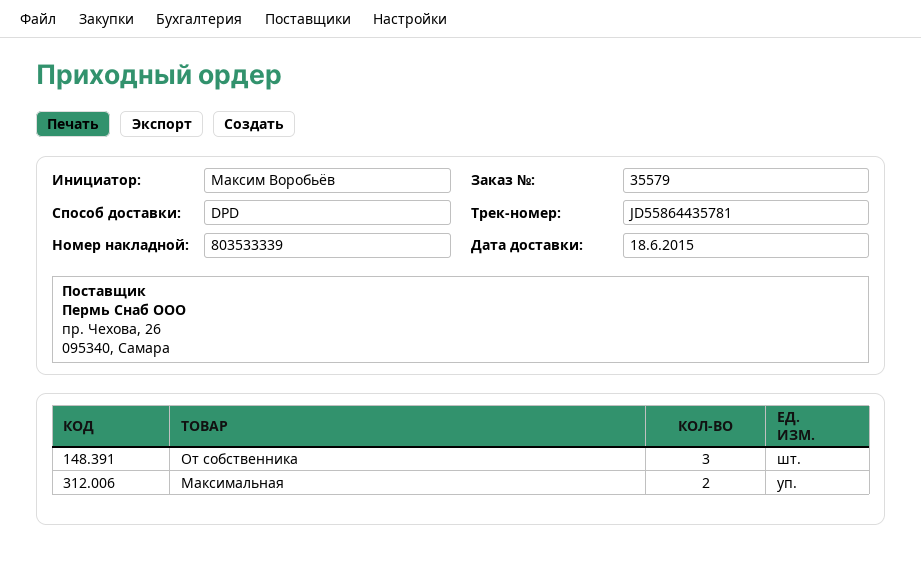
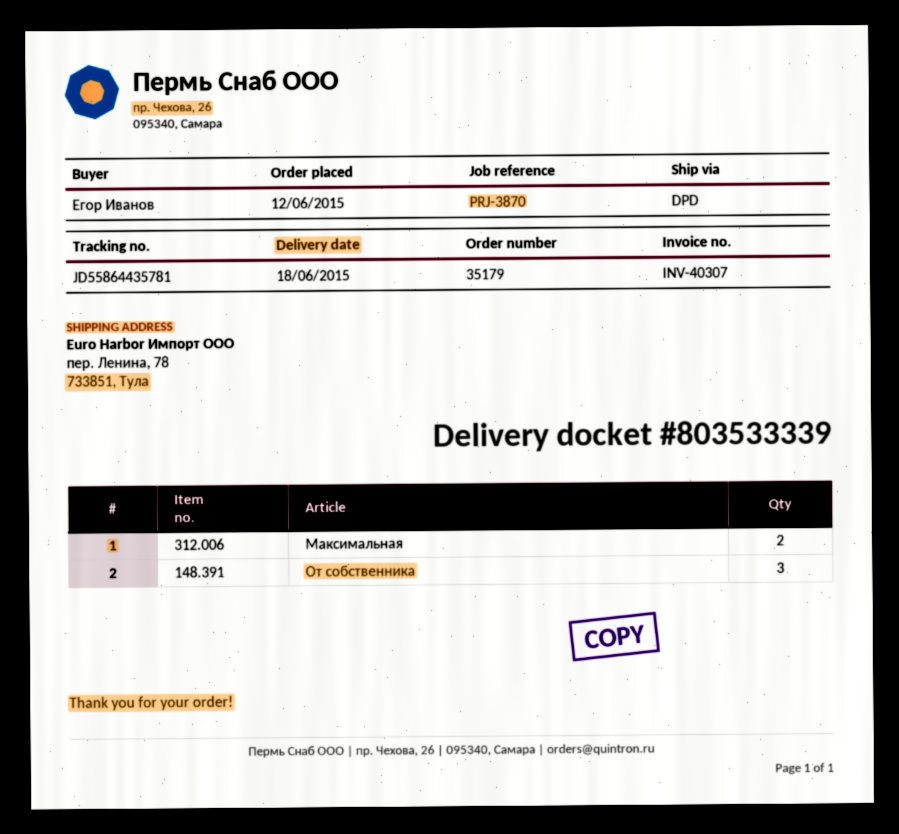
order number: 35579 -> 35179
ordered by: Максим Воробьёв -> Егор Иванов

